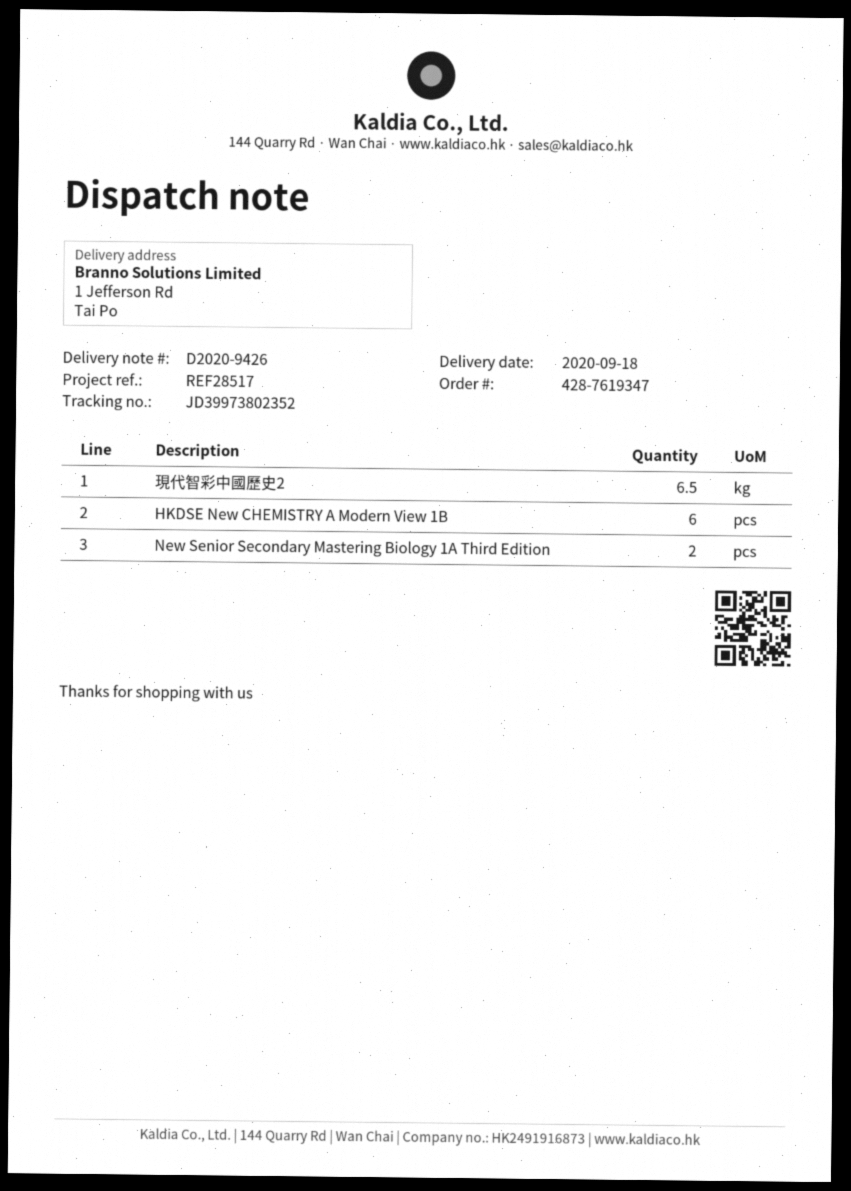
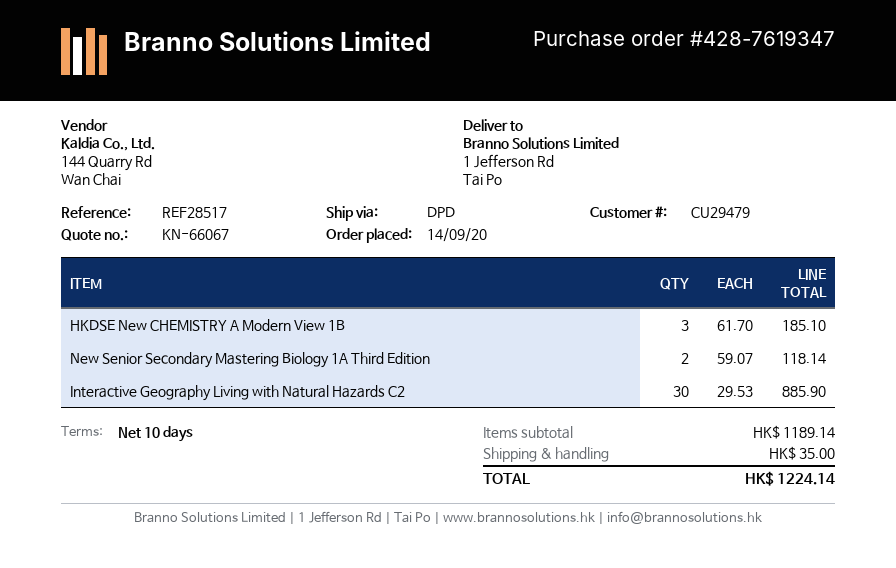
現代智彩中國歷史2: 6.5 -> none
HKDSE New CHEMISTRY A Modern View 1B: 6 -> 3
Interactive Geography Living with Natural Hazards C2: none -> 30

